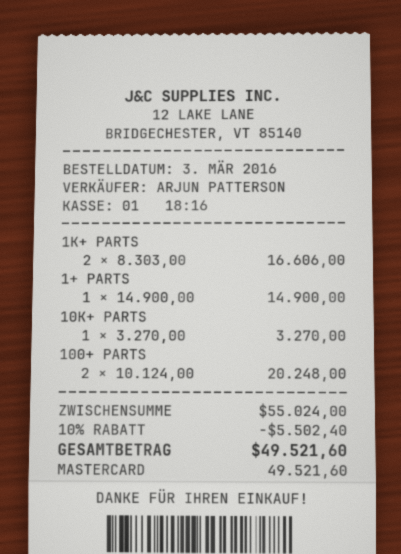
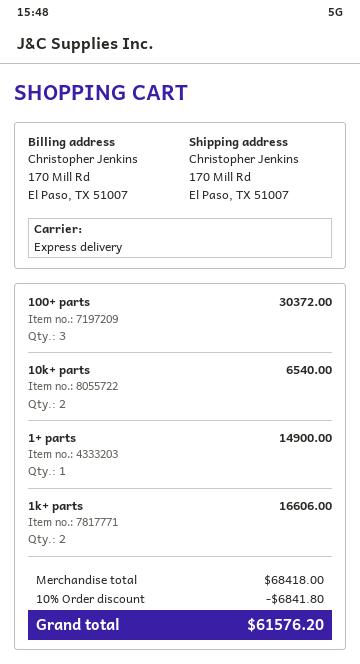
10K+ PARTS: 1 for 3270.00 -> 2 for 6540.00
100+ PARTS: 2 for 20248.00 -> 3 for 30372.00
subtotal: 55024.00 -> 68418.00
discount: 10% = 5502.40 -> 10% = 6841.80
total: 49521.60 -> 61576.20

